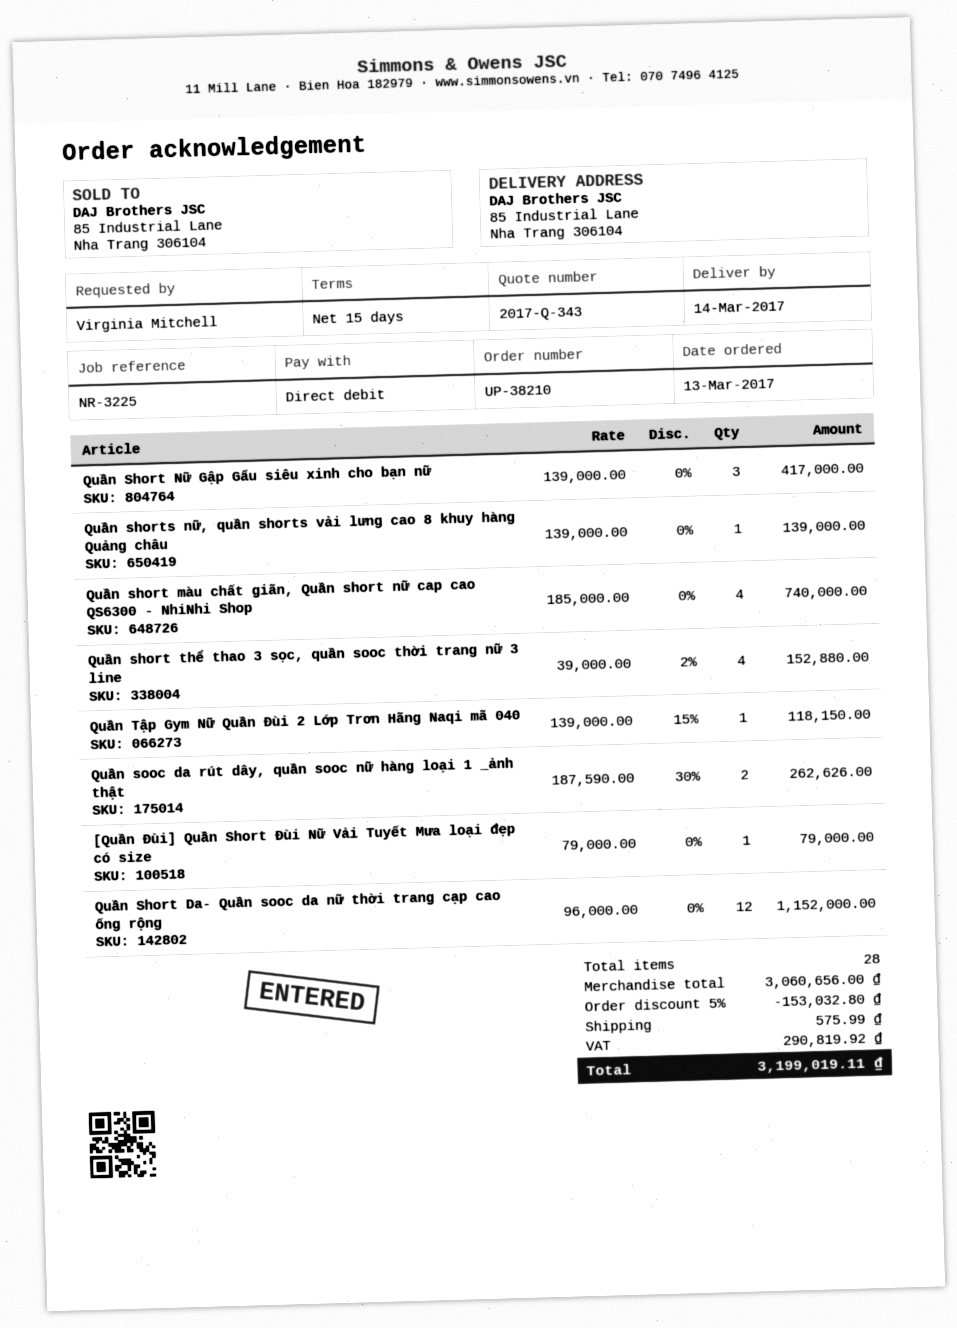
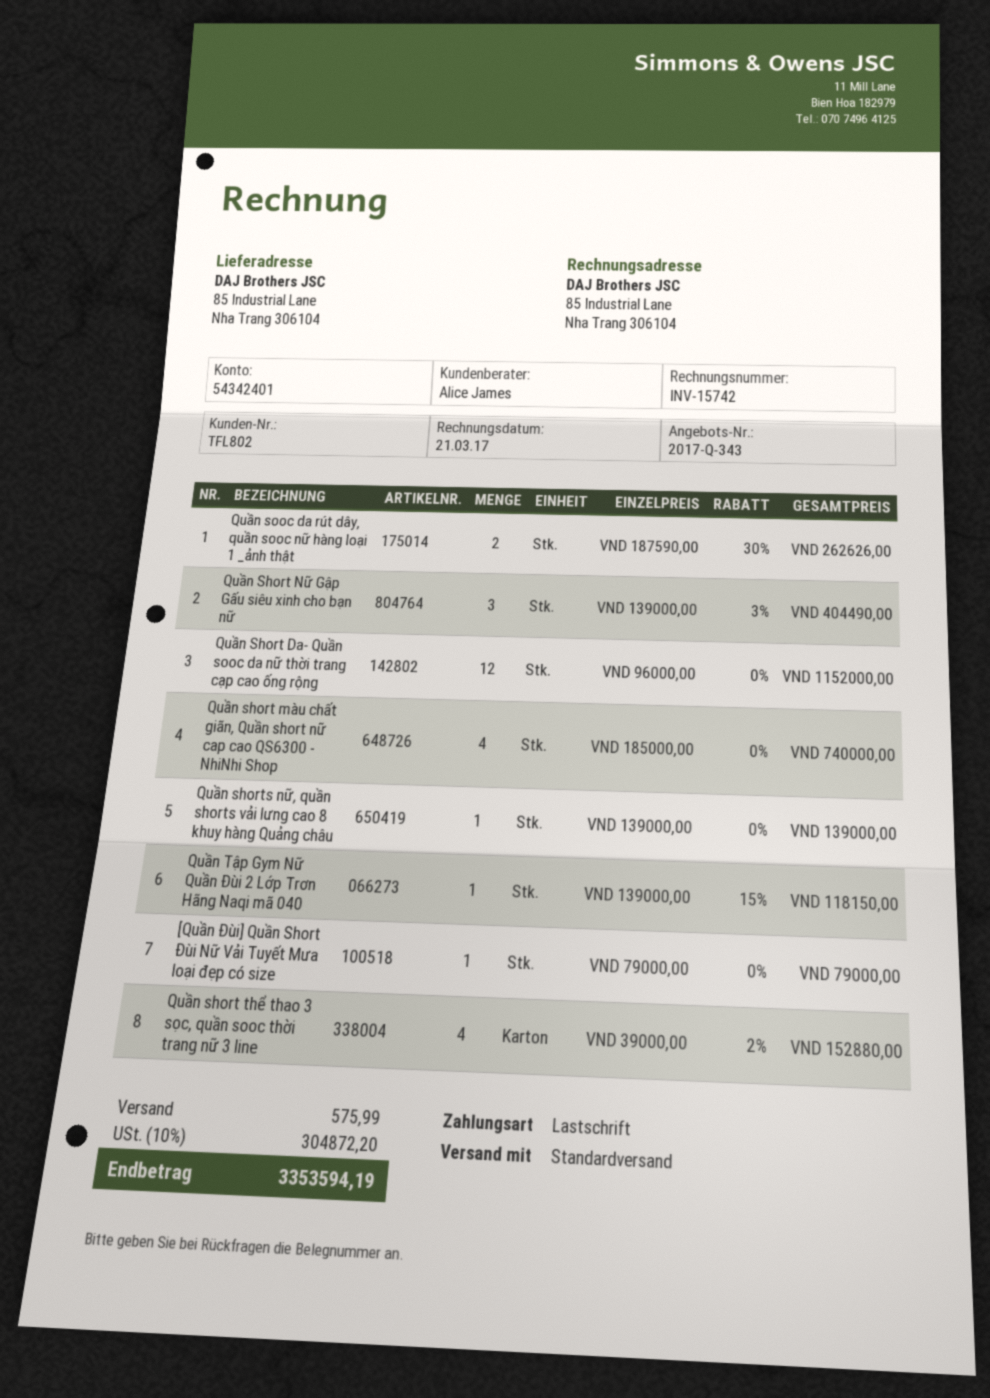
Quần Short Nữ Gập Gấu siêu xinh cho bạn nữ: 3 x 139000.00 = 417000.00 -> 3 x 139000.00 - 3% = 404490.00
discount: 5% = 153032.80 -> none
tax: 290819.92 -> 304872.20
total: 3199019.11 -> 3353594.19

